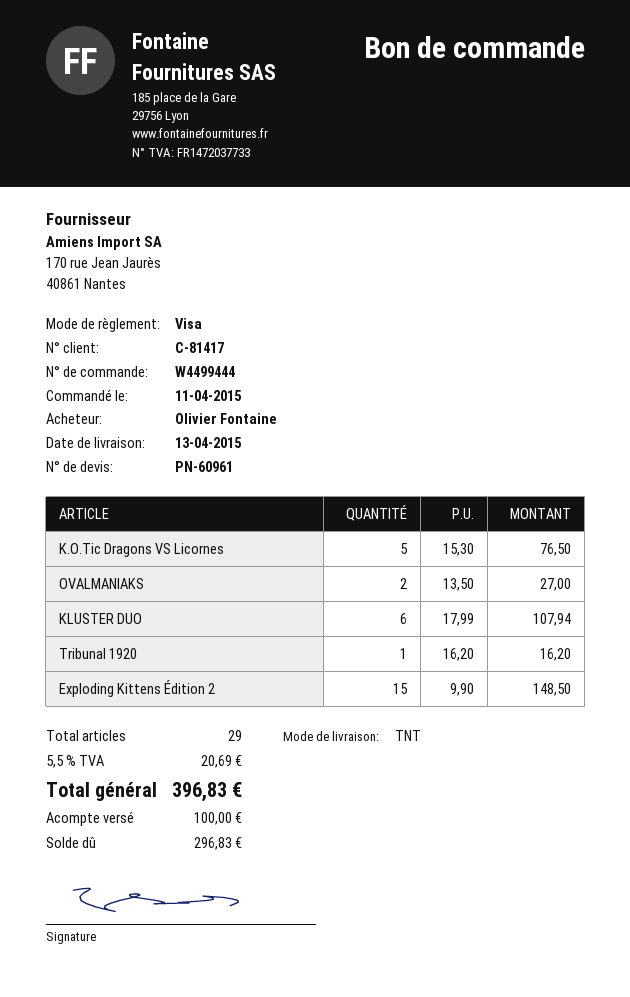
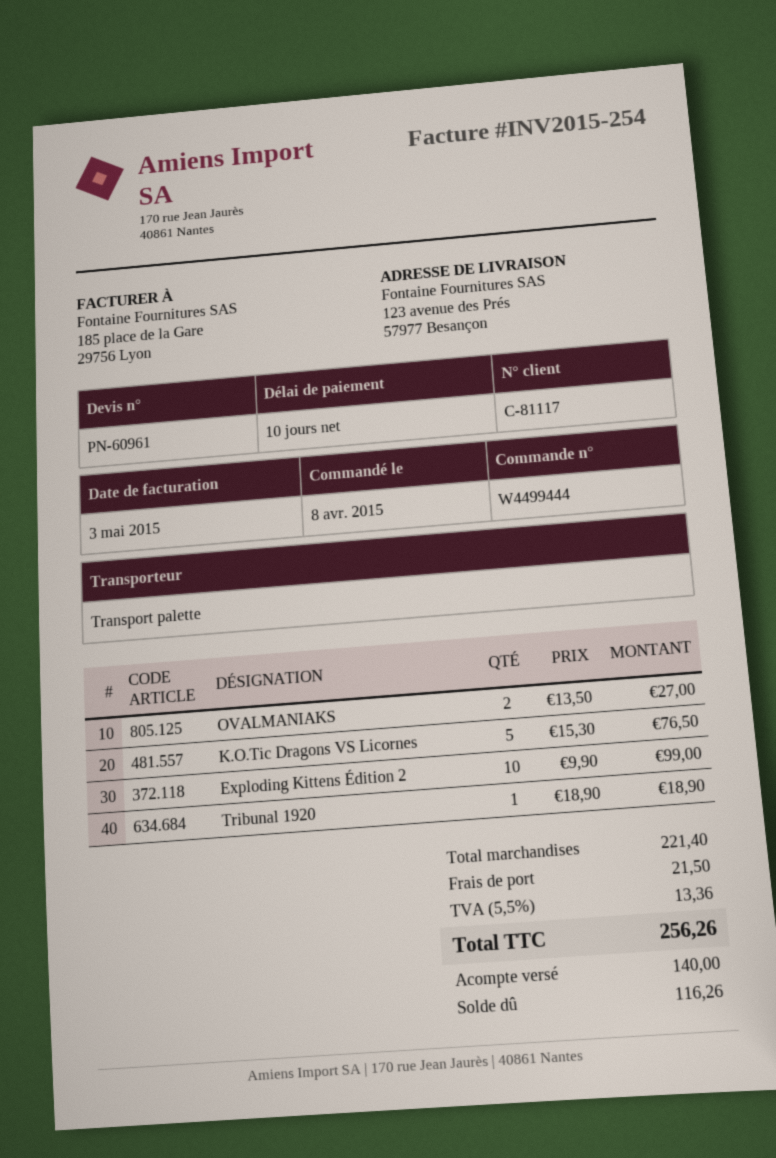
order date: 2015-04-11 -> 2015-04-08
customer number: C-81417 -> C-81117
shipping method: TNT -> pallet freight
KLUSTER DUO: 6 x 17.99 = 107.94 -> none
Tribunal 1920: 1 x 16.20 = 16.20 -> 1 x 18.90 = 18.90
Exploding Kittens Édition 2: 15 x 9.90 = 148.50 -> 10 x 9.90 = 99.00
shipping: none -> 21.50
tax: 5.5% = 20.69 -> 5.5% = 13.36
total: 396.83 -> 256.26
deposit: 100.00 -> 140.00
balance: 296.83 -> 116.26

